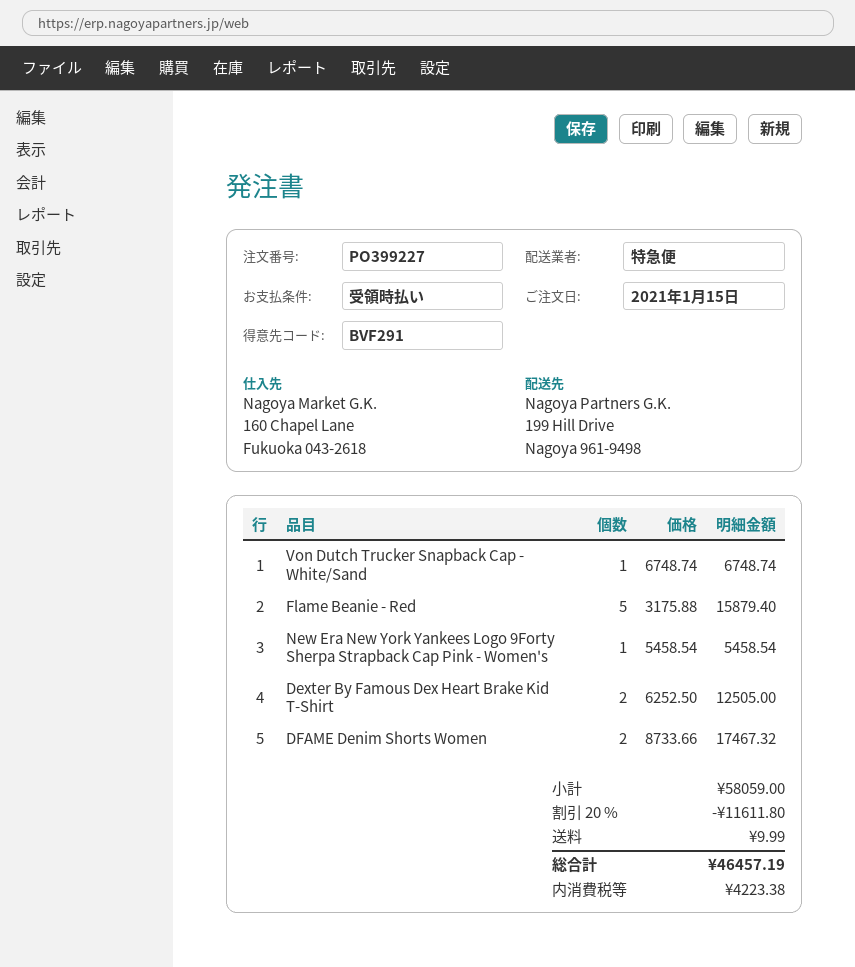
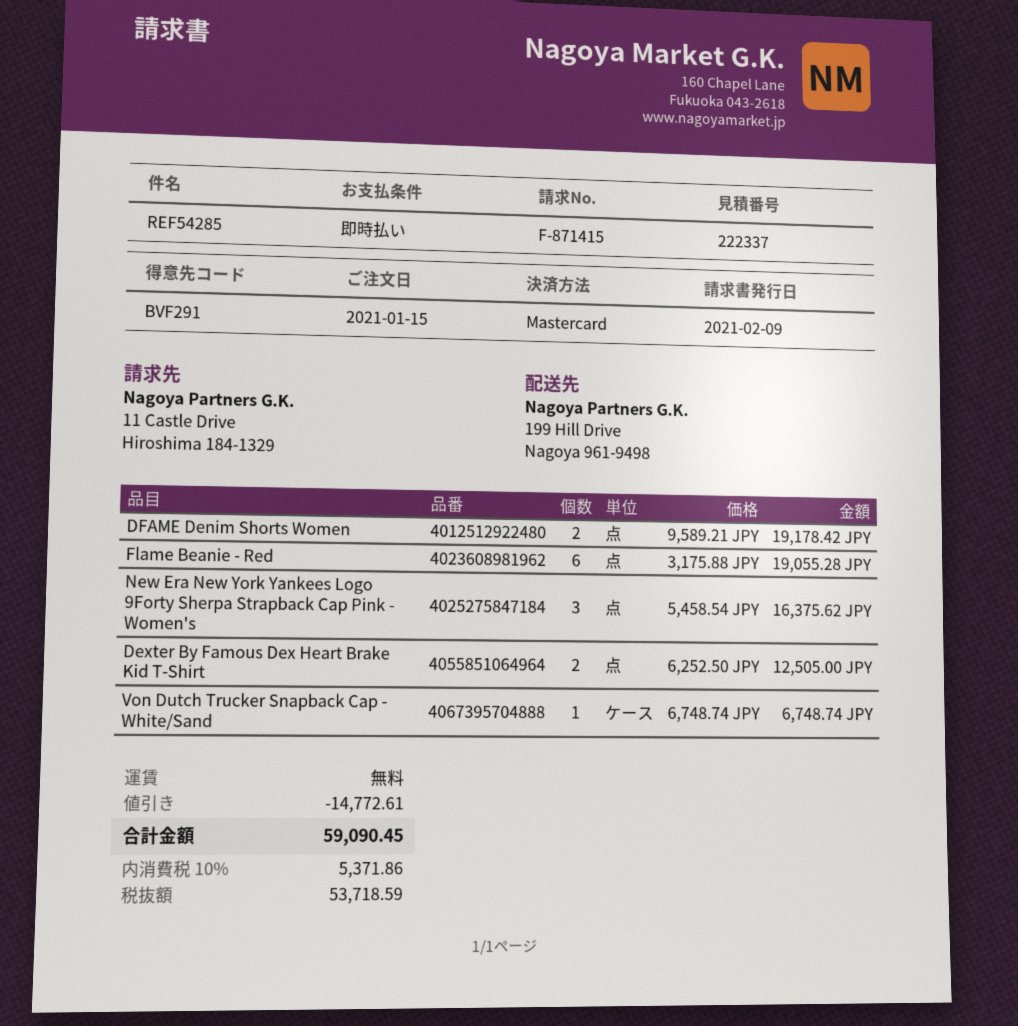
Flame Beanie - Red: 5 x 3175.88 = 15879.40 -> 6 x 3175.88 = 19055.28
New Era New York Yankees Logo 9Forty Sherpa Strapback Cap Pink - Women's: 1 x 5458.54 = 5458.54 -> 3 x 5458.54 = 16375.62
DFAME Denim Shorts Women: 2 x 8733.66 = 17467.32 -> 2 x 9589.21 = 19178.42
discount: 11611.80 -> 14772.61
shipping: 9.99 -> 0.00
tax: 4223.38 -> 5371.86
total: 46457.19 -> 59090.45

